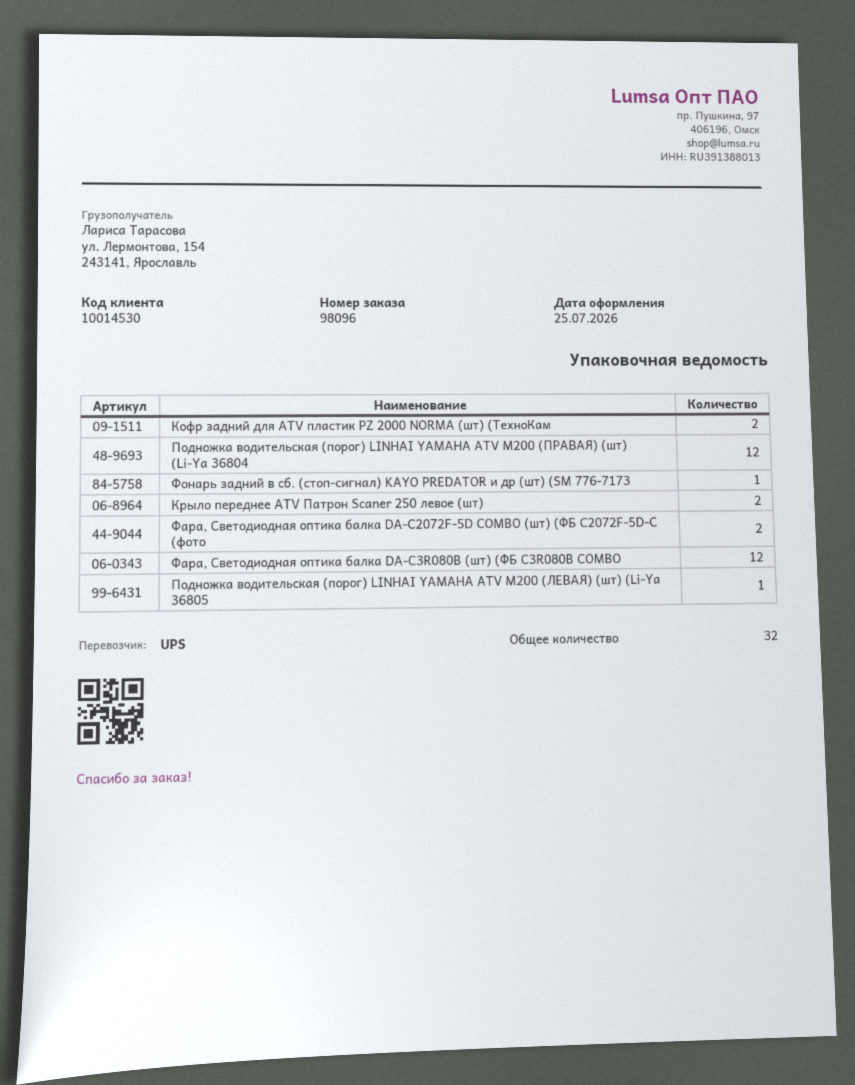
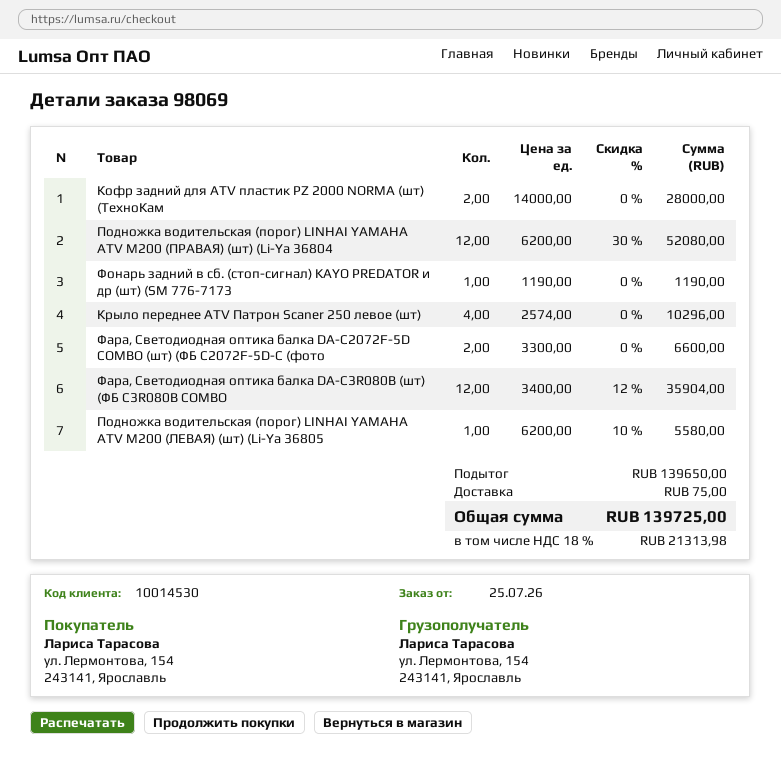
order number: 98096 -> 98069
Крыло переднее ATV Патрон Scaner 250 левое (шт): 2 -> 4

